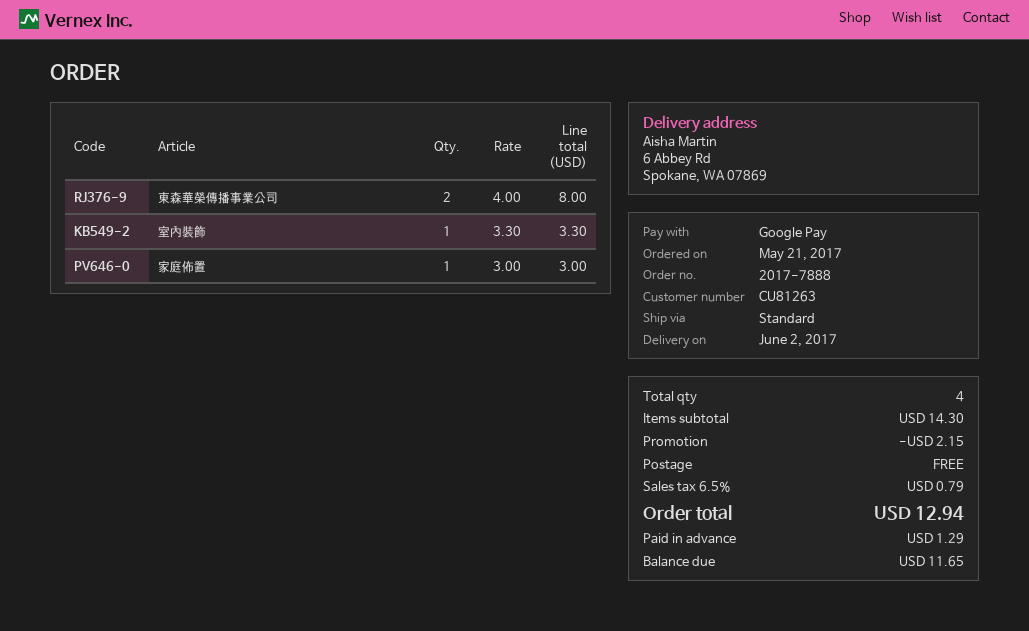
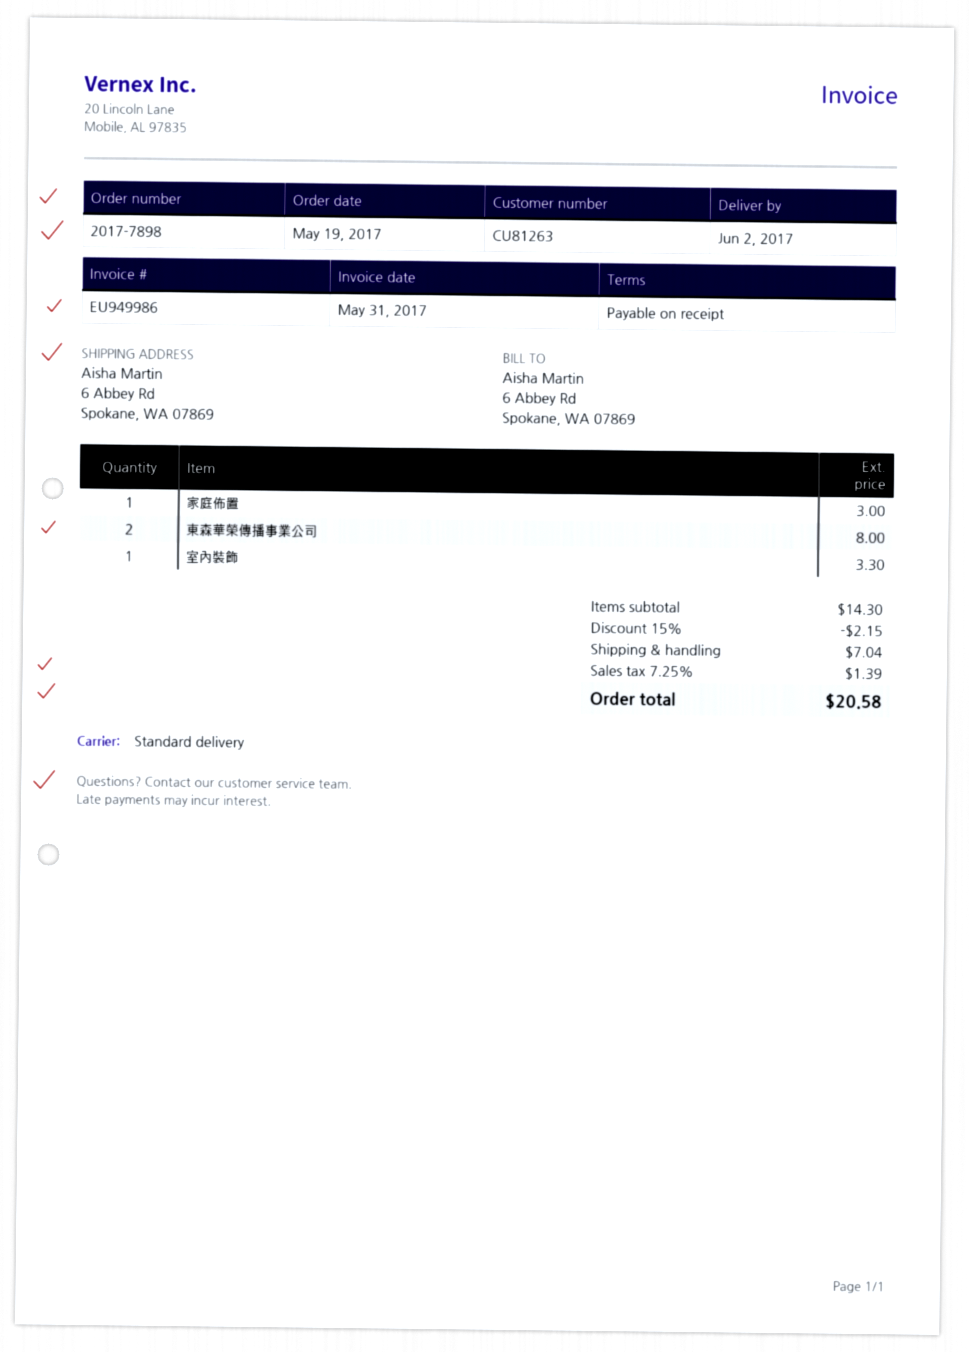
order number: 2017-7888 -> 2017-7898
order date: 2017-05-21 -> 2017-05-19
shipping: 0.00 -> 7.04
tax: 6.5% = 0.79 -> 7.25% = 1.39
total: 12.94 -> 20.58

